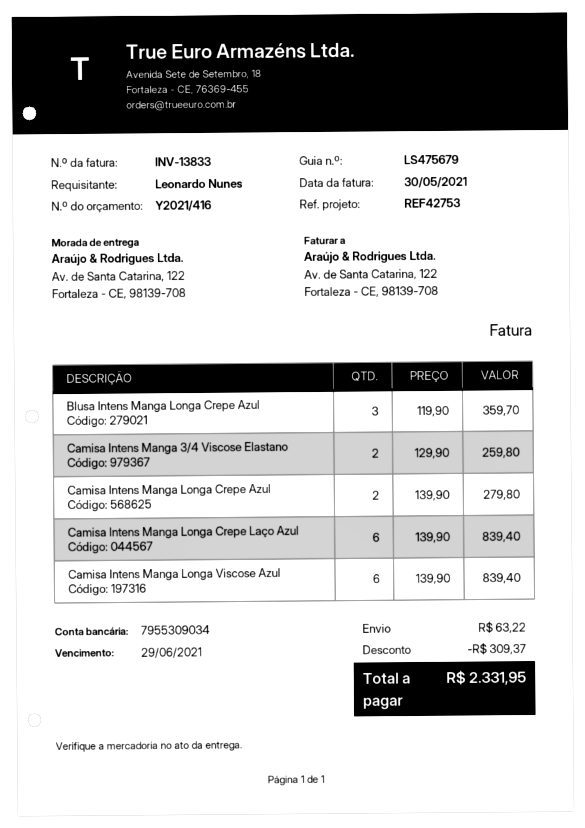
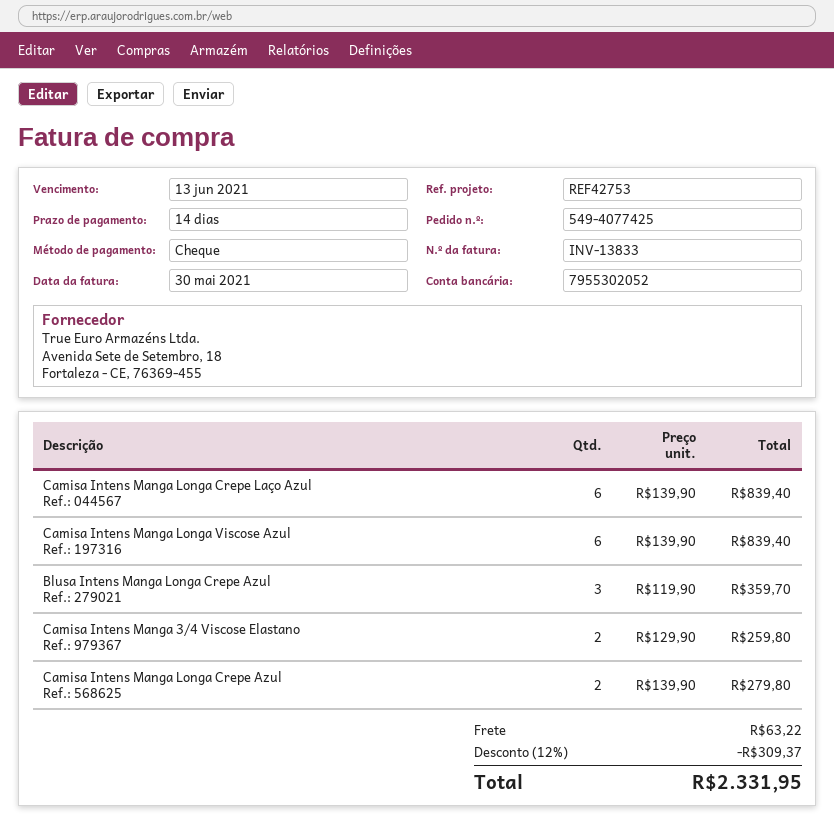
due date: 2021-06-29 -> 2021-06-13
bank account: 7955309034 -> 7955302052

